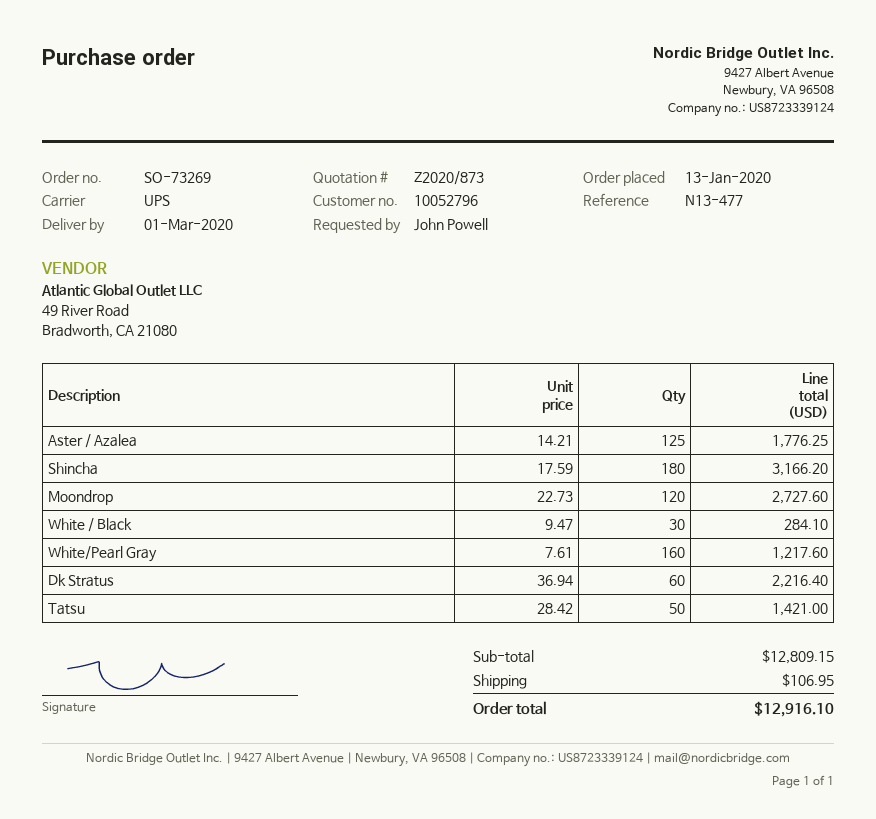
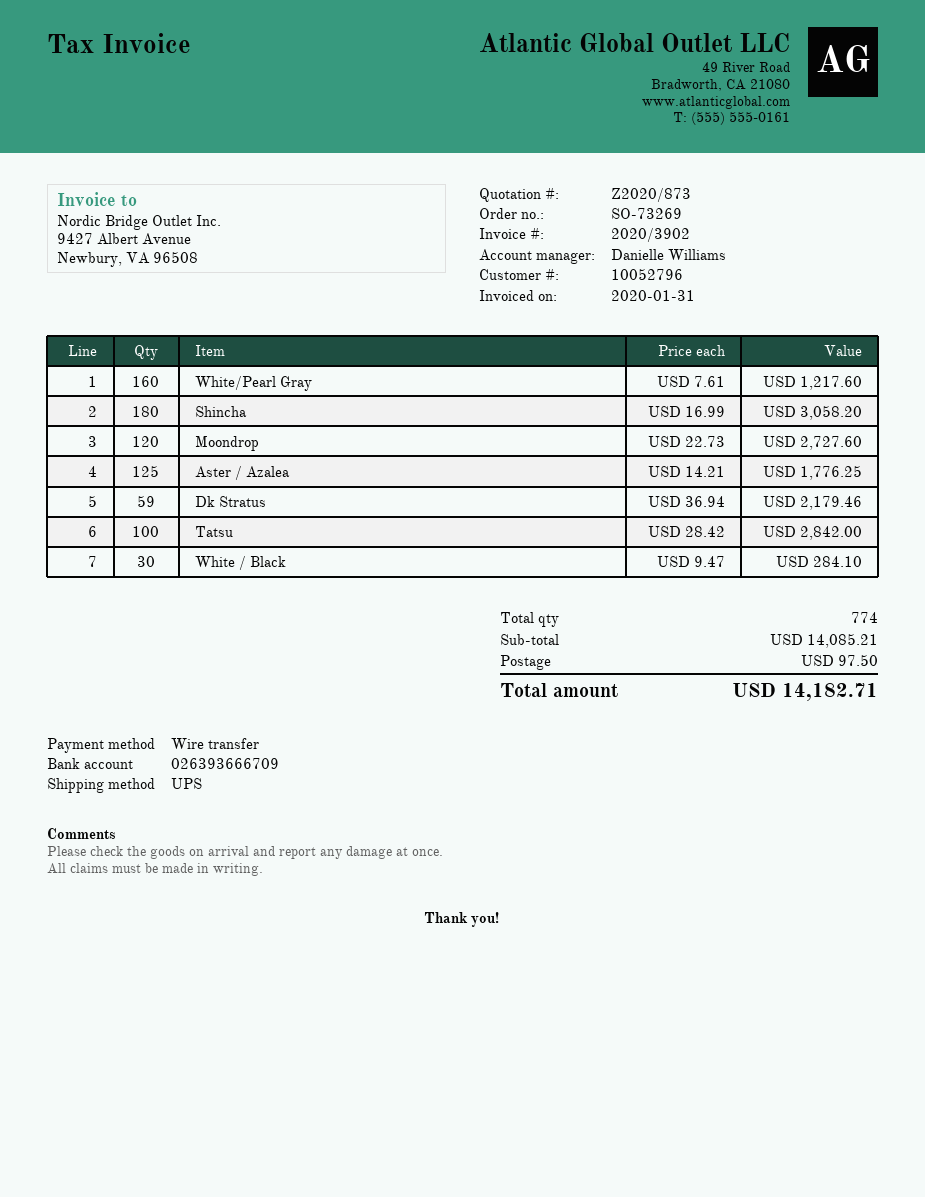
Shincha: 180 x 17.59 = 3166.20 -> 180 x 16.99 = 3058.20
Dk Stratus: 60 x 36.94 = 2216.40 -> 59 x 36.94 = 2179.46
Tatsu: 50 x 28.42 = 1421.00 -> 100 x 28.42 = 2842.00
subtotal: 12809.15 -> 14085.21
shipping: 106.95 -> 97.50
total: 12916.10 -> 14182.71

